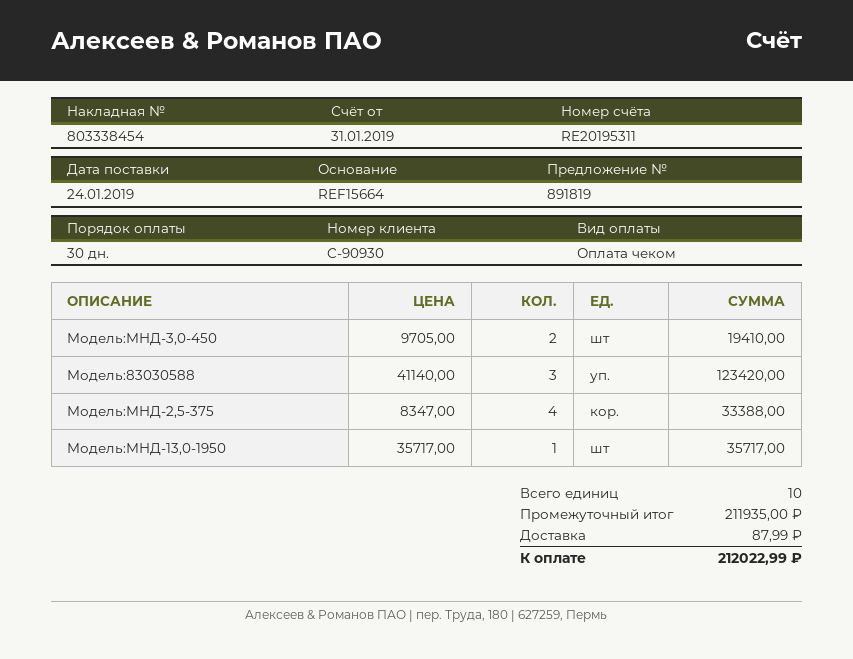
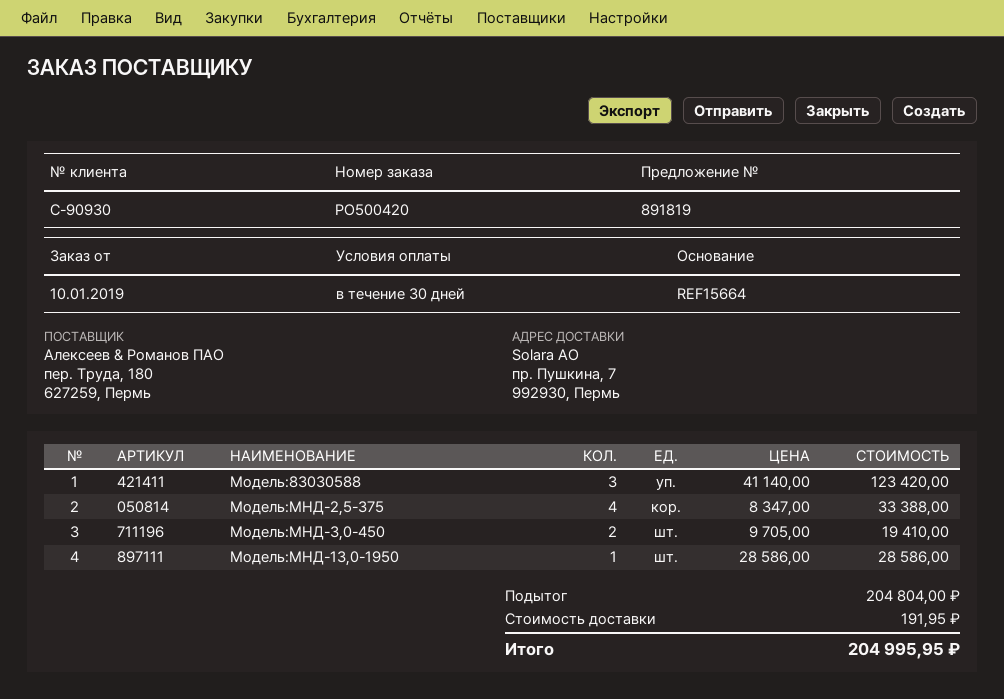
Модель:МНД-13,0-1950: 1 x 35717.00 = 35717.00 -> 1 x 28586.00 = 28586.00
subtotal: 211935.00 -> 204804.00
shipping: 87.99 -> 191.95
total: 212022.99 -> 204995.95

